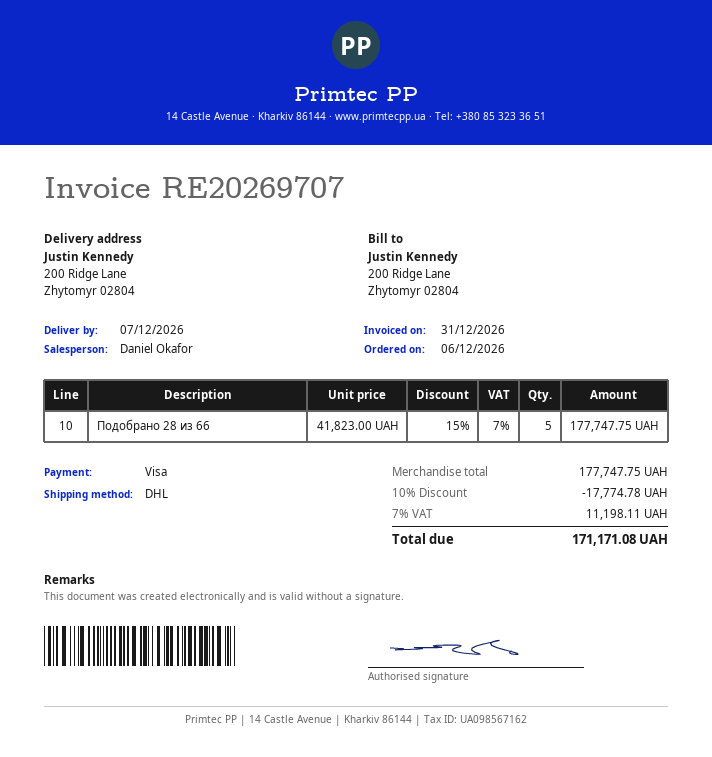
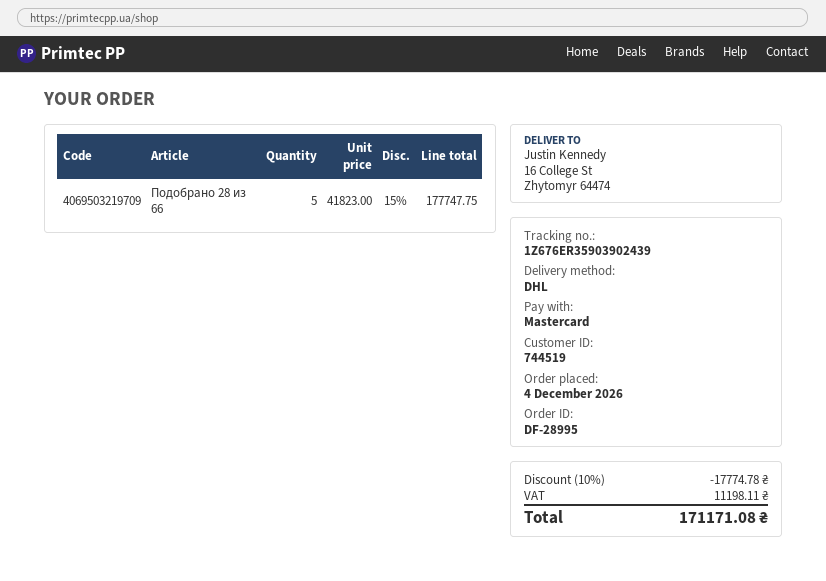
order date: 2026-12-06 -> 2026-12-04
payment method: Visa -> Mastercard
ship to: 200 Ridge Lane, Zhytomyr 02804 -> 16 College St, Zhytomyr 64474

